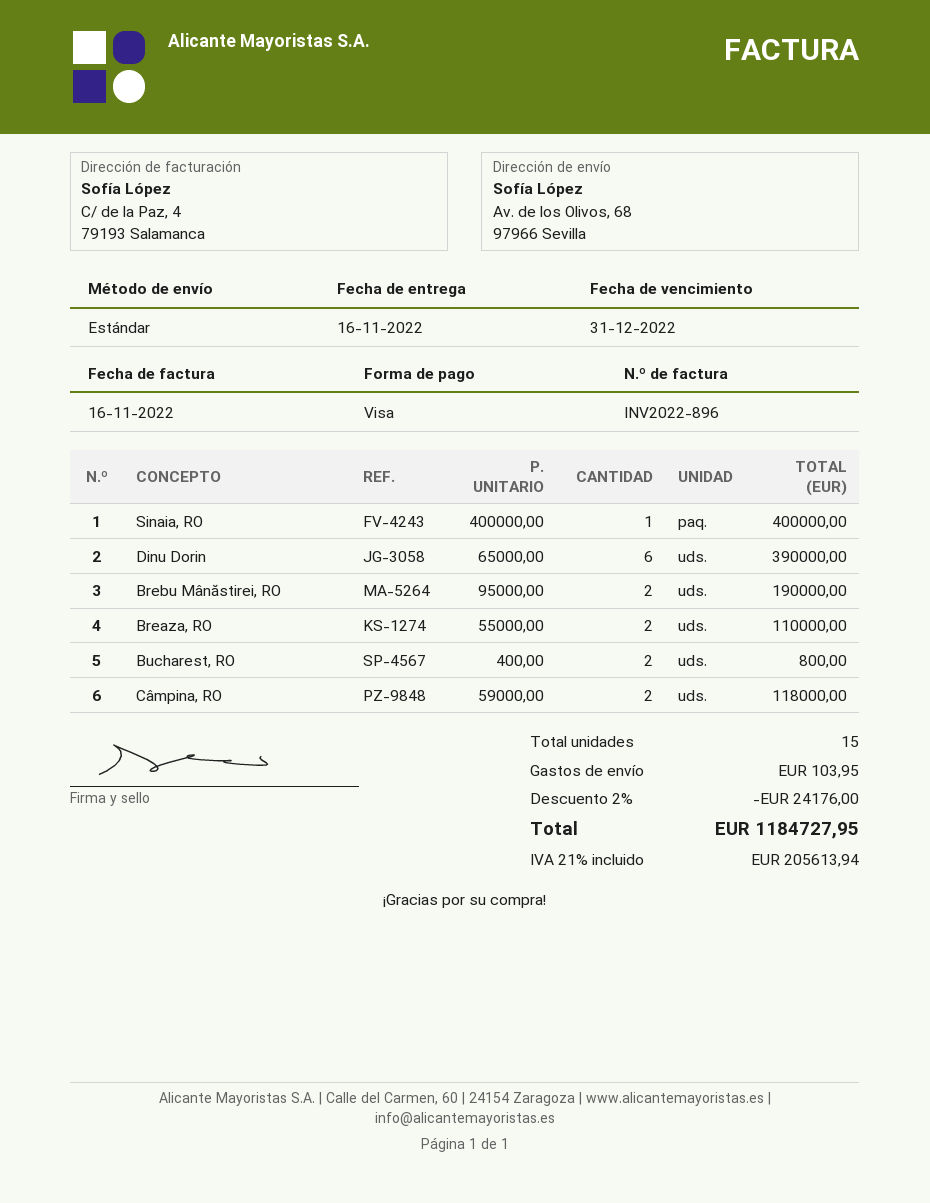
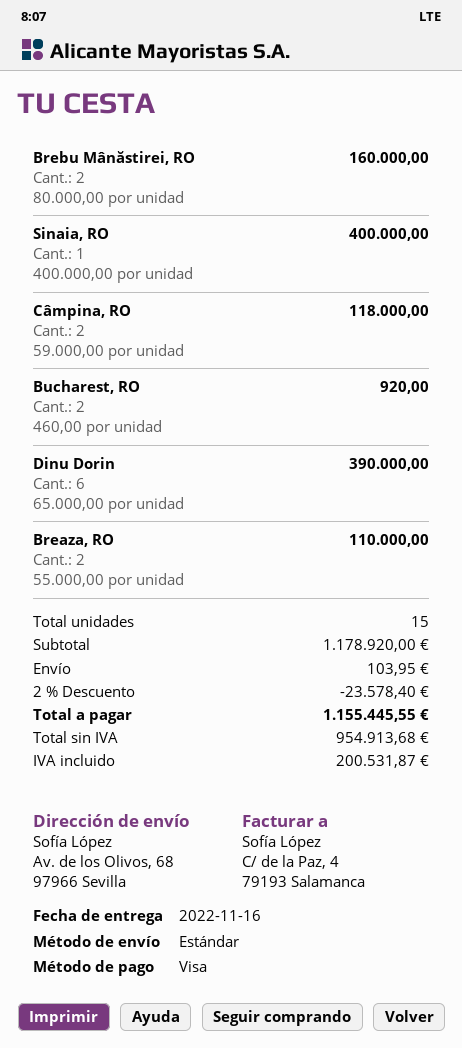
Brebu Mânăstirei, RO: 2 x 95000.00 = 190000.00 -> 2 x 80000.00 = 160000.00
Bucharest, RO: 2 x 400.00 = 800.00 -> 2 x 460.00 = 920.00
discount: 2% = 24176.00 -> 2% = 23578.40
tax: 205613.94 -> 200531.87
total: 1184727.95 -> 1155445.55

